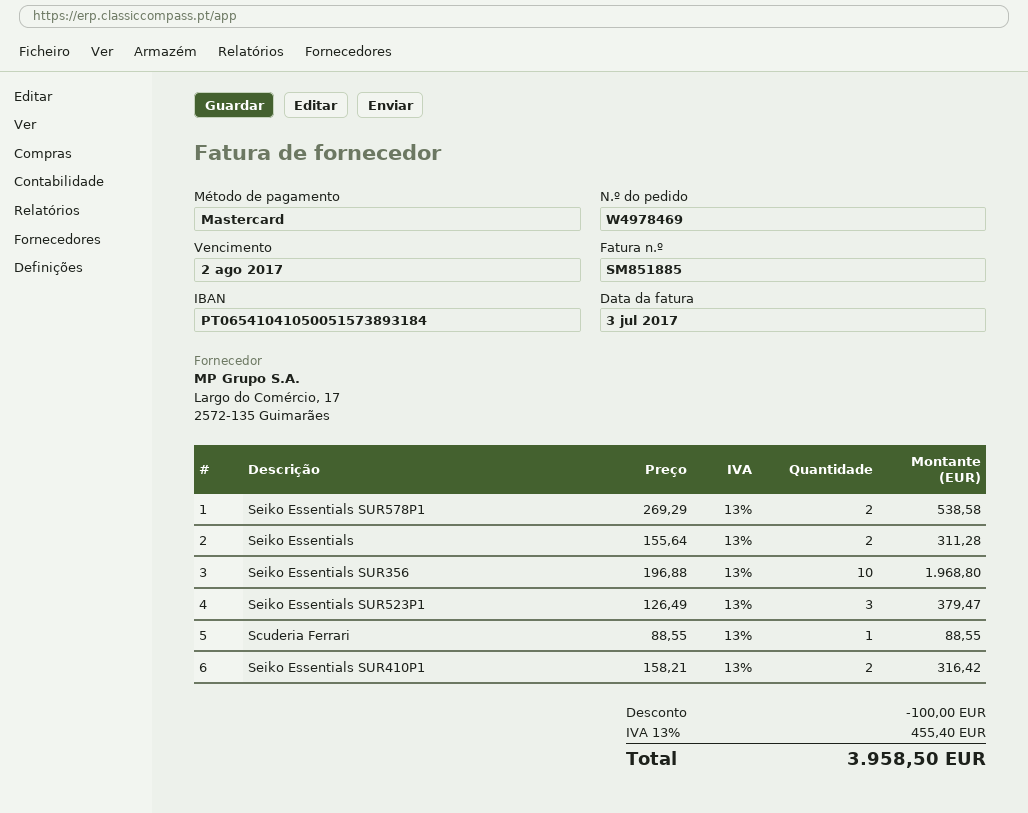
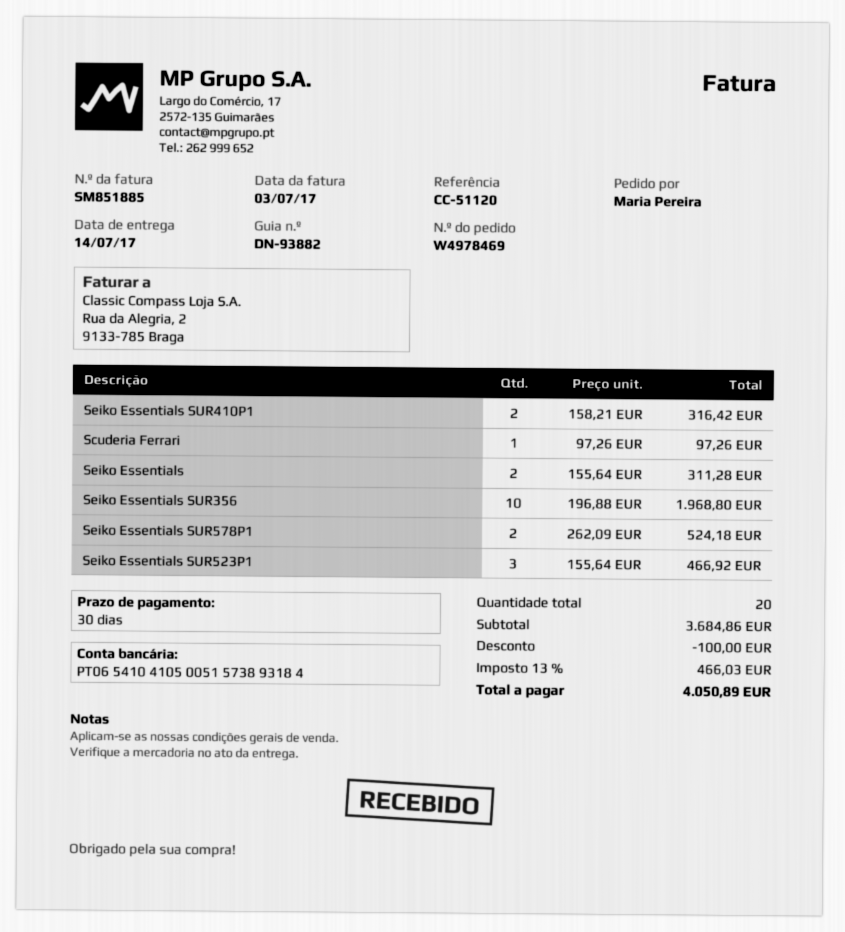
Seiko Essentials SUR578P1: 2 x 269.29 = 538.58 -> 2 x 262.09 = 524.18
Seiko Essentials SUR523P1: 3 x 126.49 = 379.47 -> 3 x 155.64 = 466.92
Scuderia Ferrari: 1 x 88.55 = 88.55 -> 1 x 97.26 = 97.26
tax: 13% = 455.40 -> 13% = 466.03
total: 3958.50 -> 4050.89

